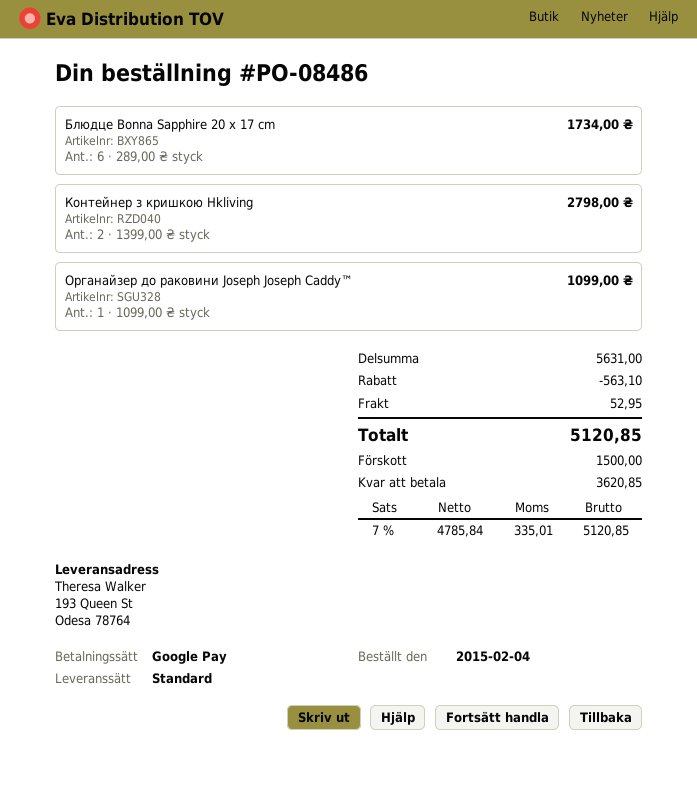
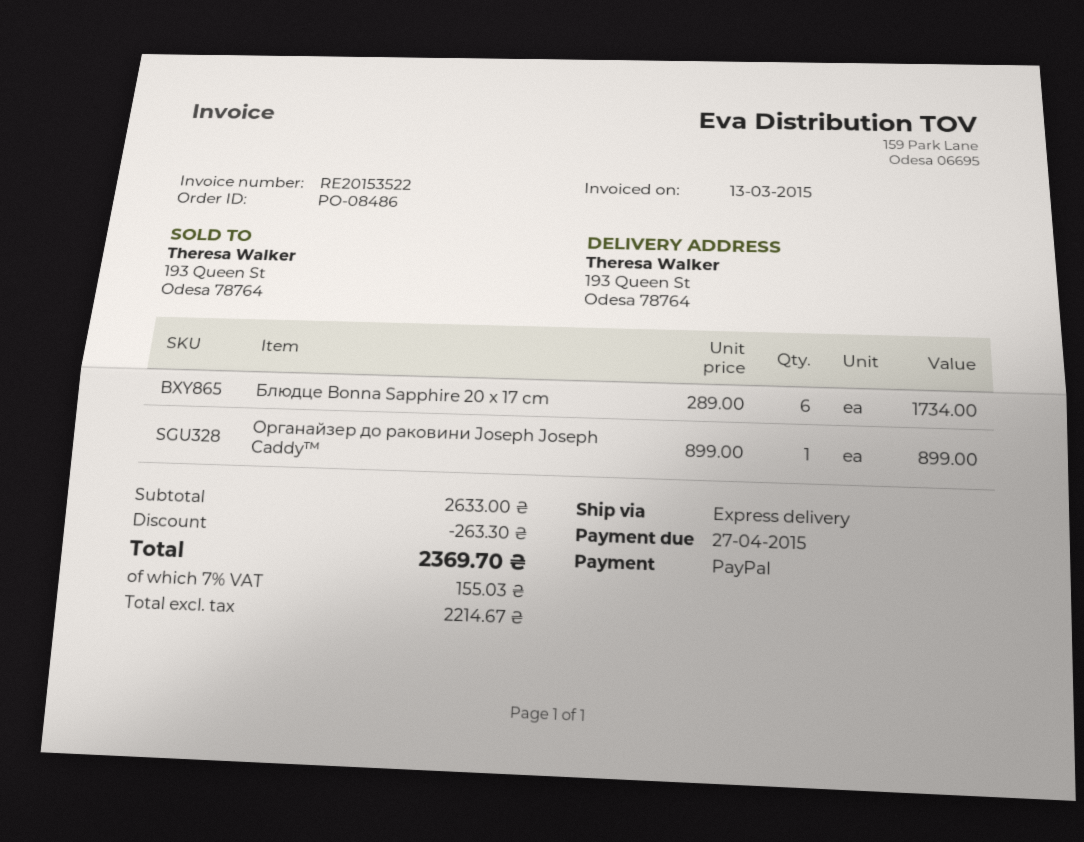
payment method: Google Pay -> PayPal
shipping method: standard -> express
Контейнер з кришкою Hkliving: 2 x 1399.00 = 2798.00 -> none
Органайзер до раковини Joseph Joseph Caddy™: 1 x 1099.00 = 1099.00 -> 1 x 899.00 = 899.00
subtotal: 5631.00 -> 2633.00
discount: 563.10 -> 263.30
shipping: 52.95 -> none
net: 4785.84 -> 2214.67
tax: 7% = 335.01 -> 7% = 155.03
total: 5120.85 -> 2369.70

